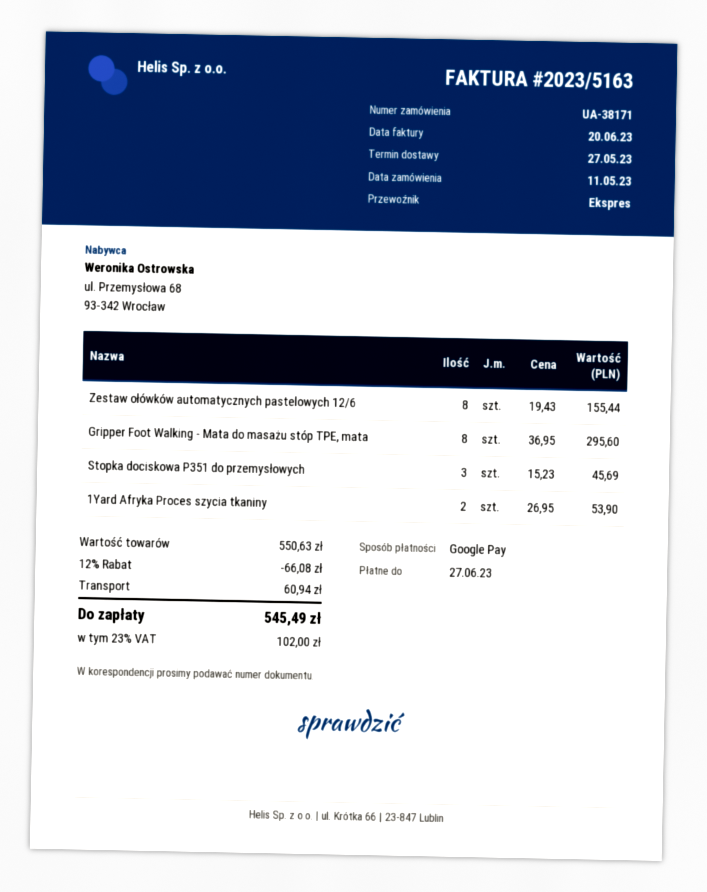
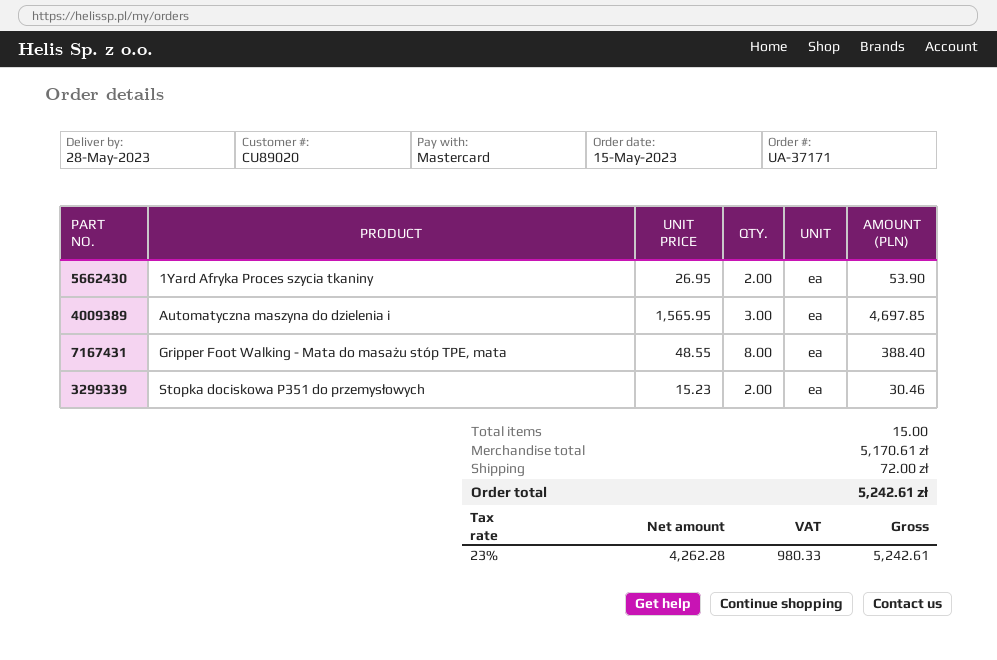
order number: UA-38171 -> UA-37171
order date: 2023-05-11 -> 2023-05-15
delivery date: 2023-05-27 -> 2023-05-28
payment method: Google Pay -> Mastercard
Zestaw ołówków automatycznych pastelowych 12/6: 8 x 19.43 = 155.44 -> none
Gripper Foot Walking - Mata do masażu stóp TPE, mata: 8 x 36.95 = 295.60 -> 8 x 48.55 = 388.40
Stopka dociskowa P351 do przemysłowych: 3 x 15.23 = 45.69 -> 2 x 15.23 = 30.46
Automatyczna maszyna do dzielenia i: none -> 3 x 1565.95 = 4697.85
subtotal: 550.63 -> 5170.61
discount: 12% = 66.08 -> none
shipping: 60.94 -> 72.00
tax: 23% = 102.00 -> 23% = 980.33
total: 545.49 -> 5242.61

